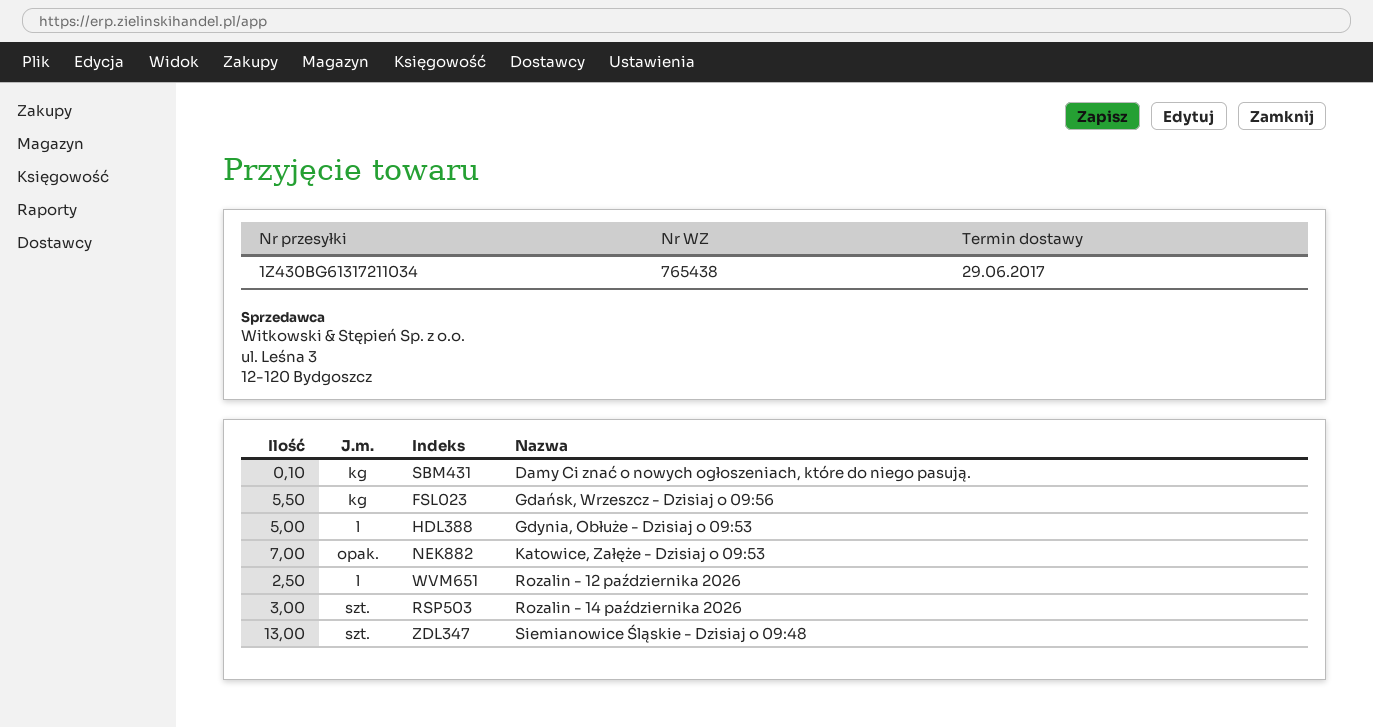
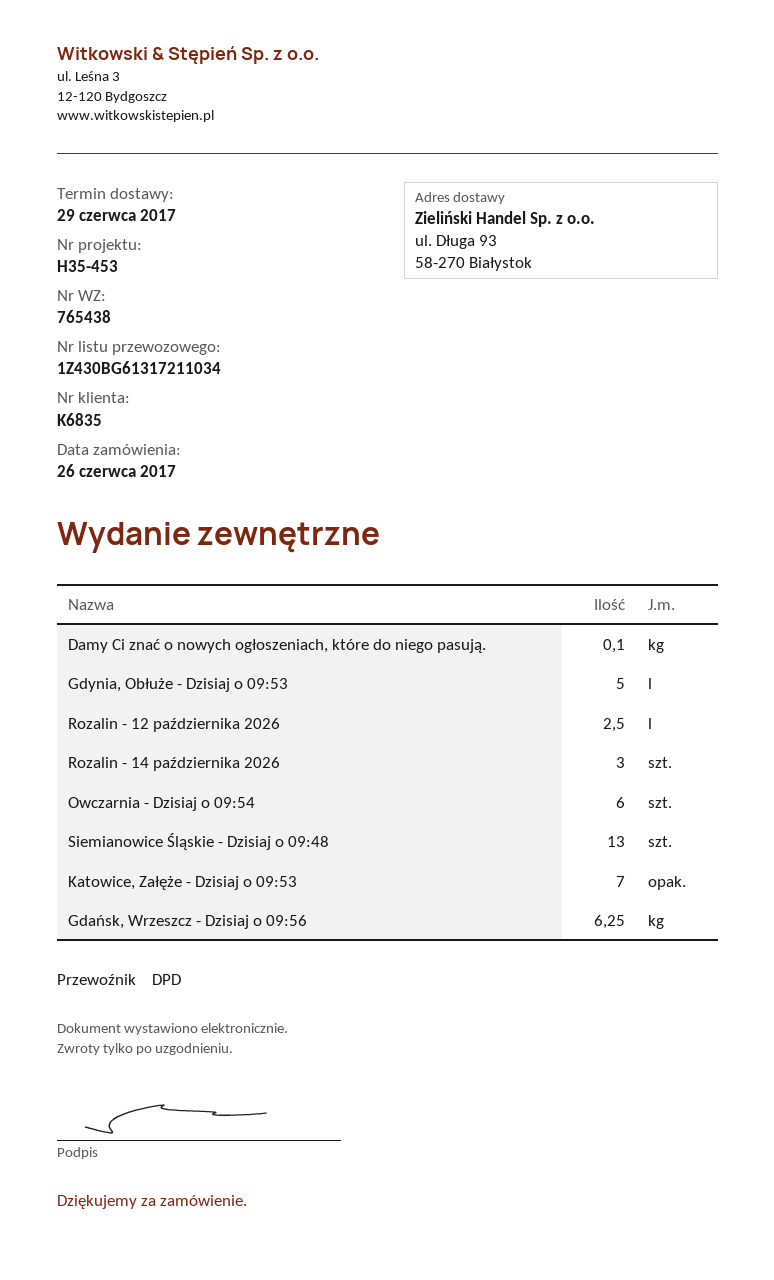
Gdańsk, Wrzeszcz - Dzisiaj o 09:56: 5.5 -> 6.25
Owczarnia - Dzisiaj o 09:54: none -> 6

